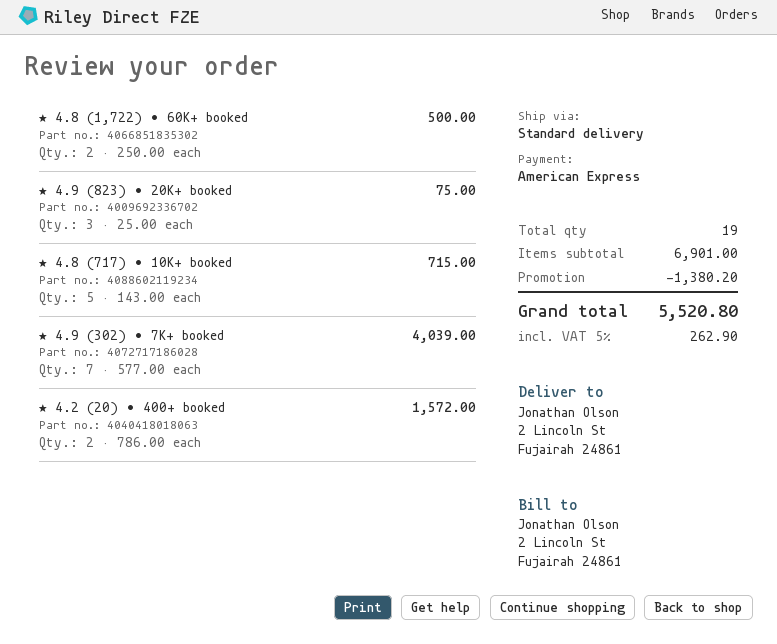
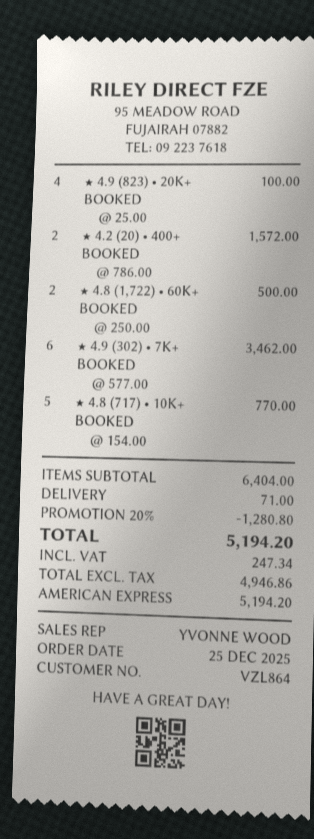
★ 4.9 (823) • 20K+ booked: 3 x 25.00 = 75.00 -> 4 x 25.00 = 100.00
★ 4.8 (717) • 10K+ booked: 5 x 143.00 = 715.00 -> 5 x 154.00 = 770.00
★ 4.9 (302) • 7K+ booked: 7 x 577.00 = 4039.00 -> 6 x 577.00 = 3462.00
subtotal: 6901.00 -> 6404.00
discount: 1380.20 -> 1280.80
shipping: none -> 71.00
tax: 262.90 -> 247.34
total: 5520.80 -> 5194.20

